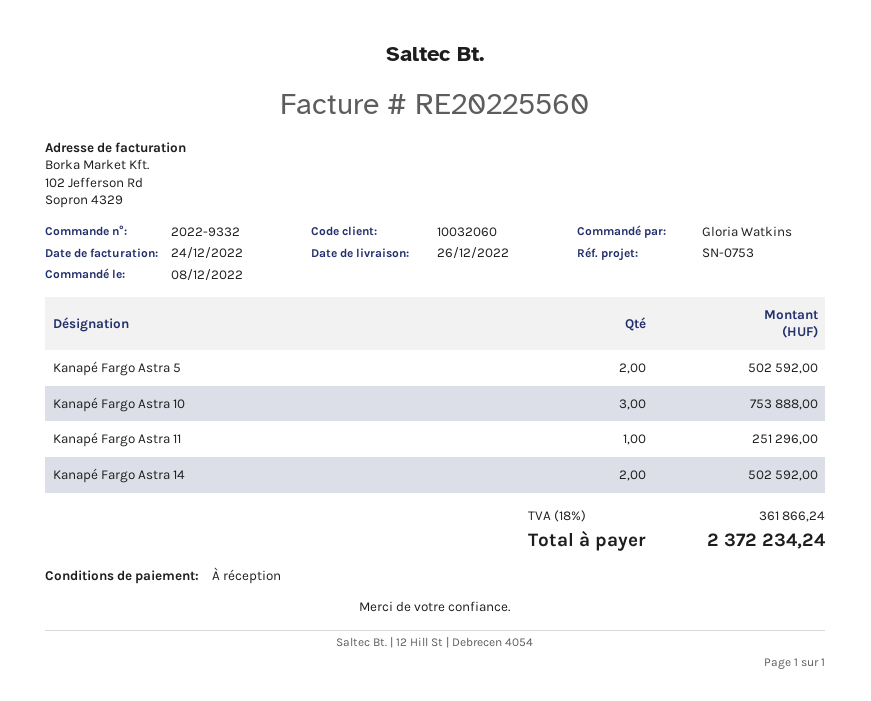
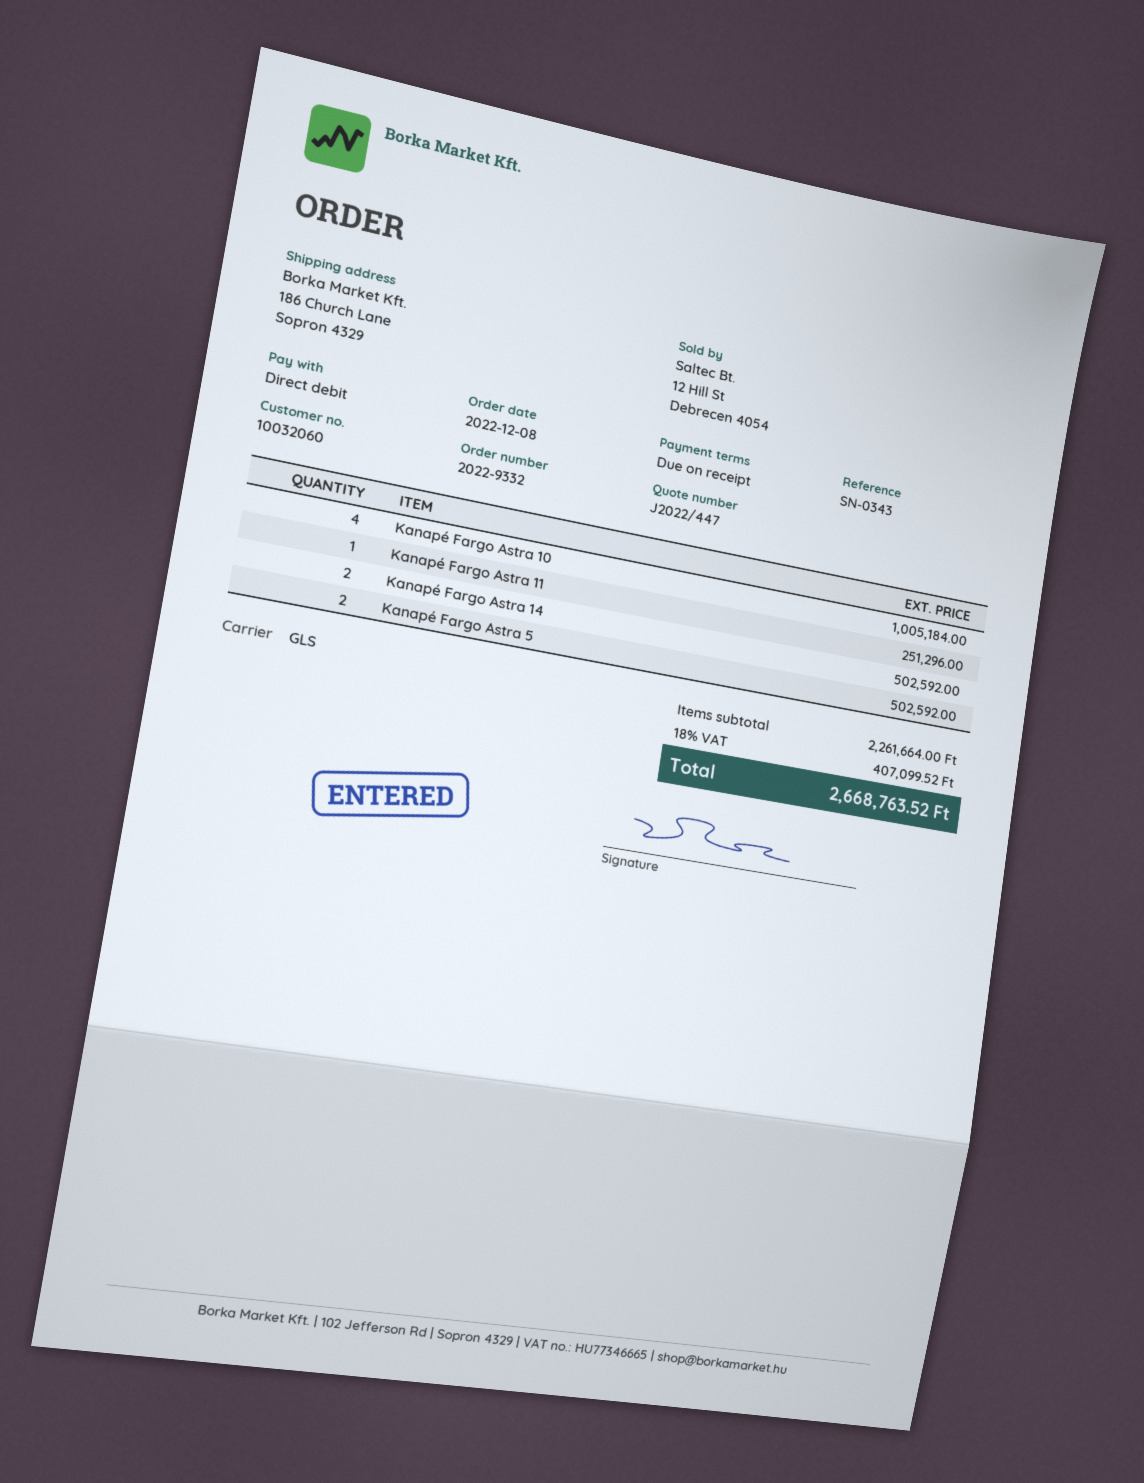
reference: SN-0753 -> SN-0343
Kanapé Fargo Astra 10: 3 for 753888.00 -> 4 for 1005184.00
tax: 18% = 361866.24 -> 18% = 407099.52
total: 2372234.24 -> 2668763.52

